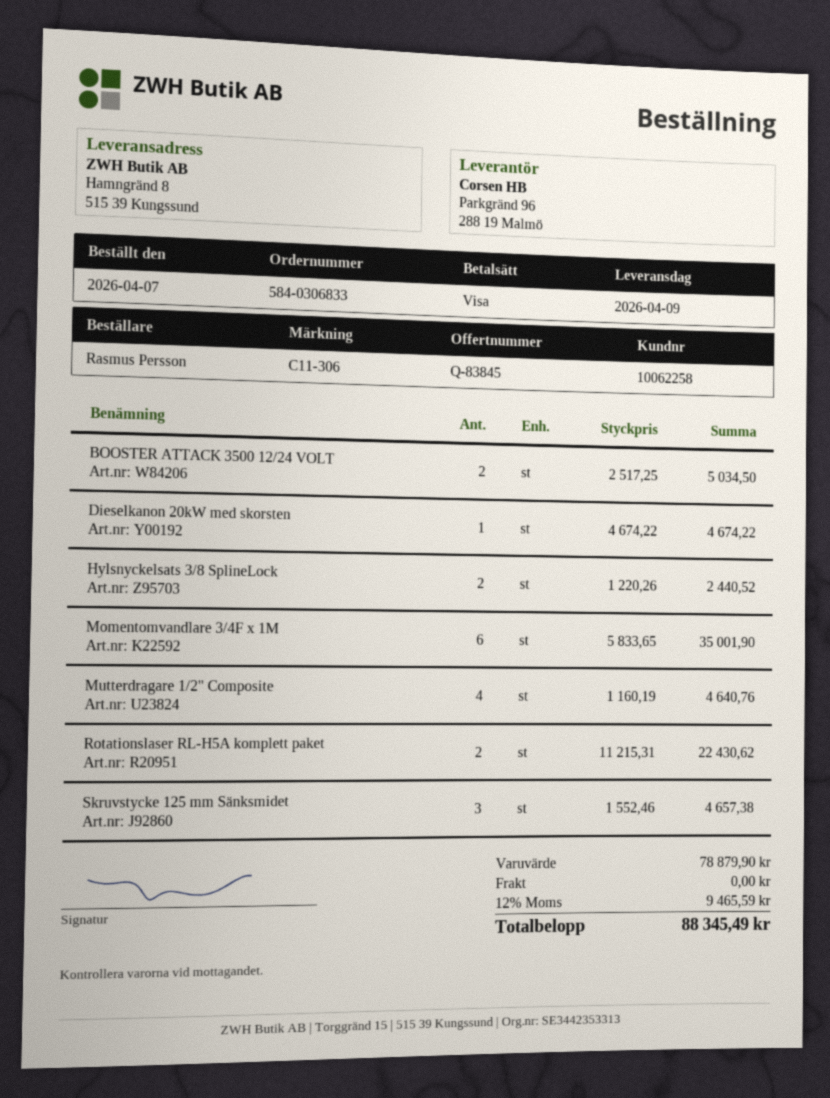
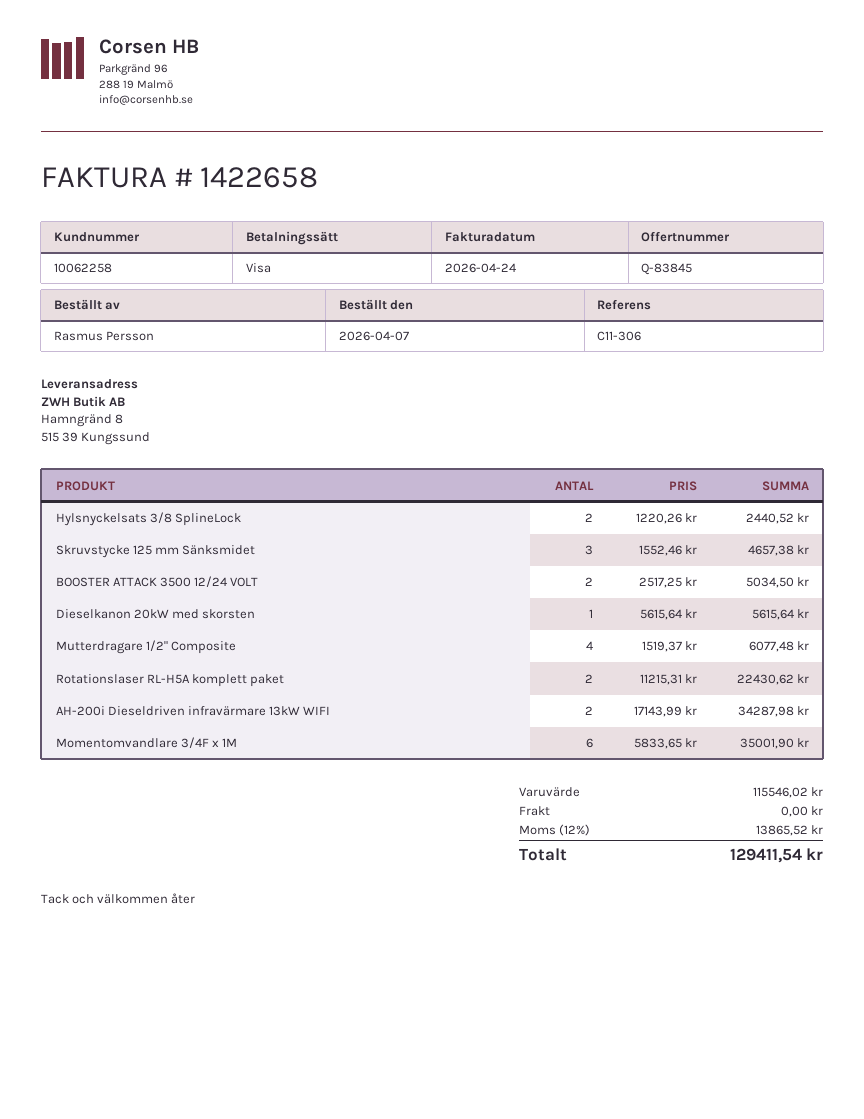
Dieselkanon 20kW med skorsten: 1 x 4674.22 = 4674.22 -> 1 x 5615.64 = 5615.64
Mutterdragare 1/2" Composite: 4 x 1160.19 = 4640.76 -> 4 x 1519.37 = 6077.48
AH-200i Dieseldriven infravärmare 13kW WIFI: none -> 2 x 17143.99 = 34287.98
subtotal: 78879.90 -> 115546.02
tax: 12% = 9465.59 -> 12% = 13865.52
total: 88345.49 -> 129411.54

